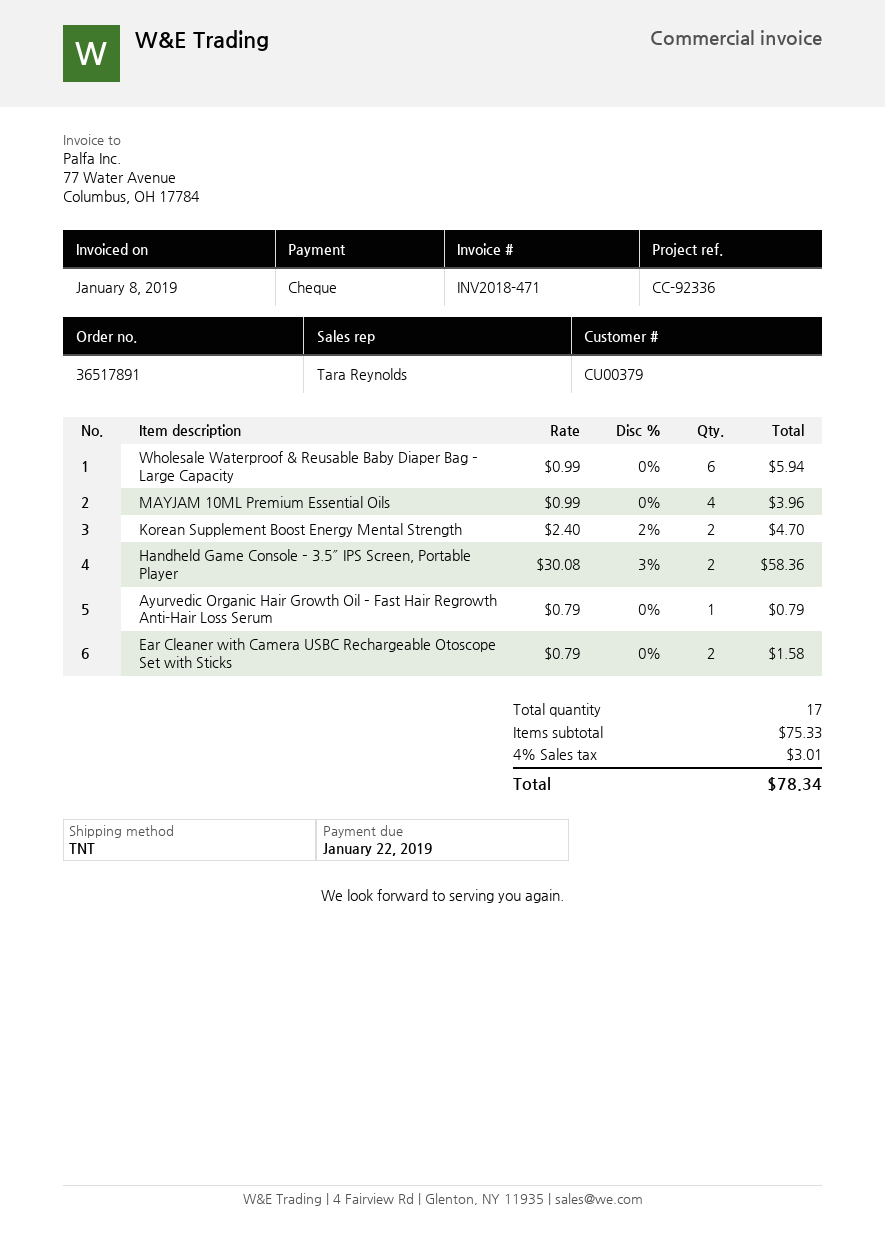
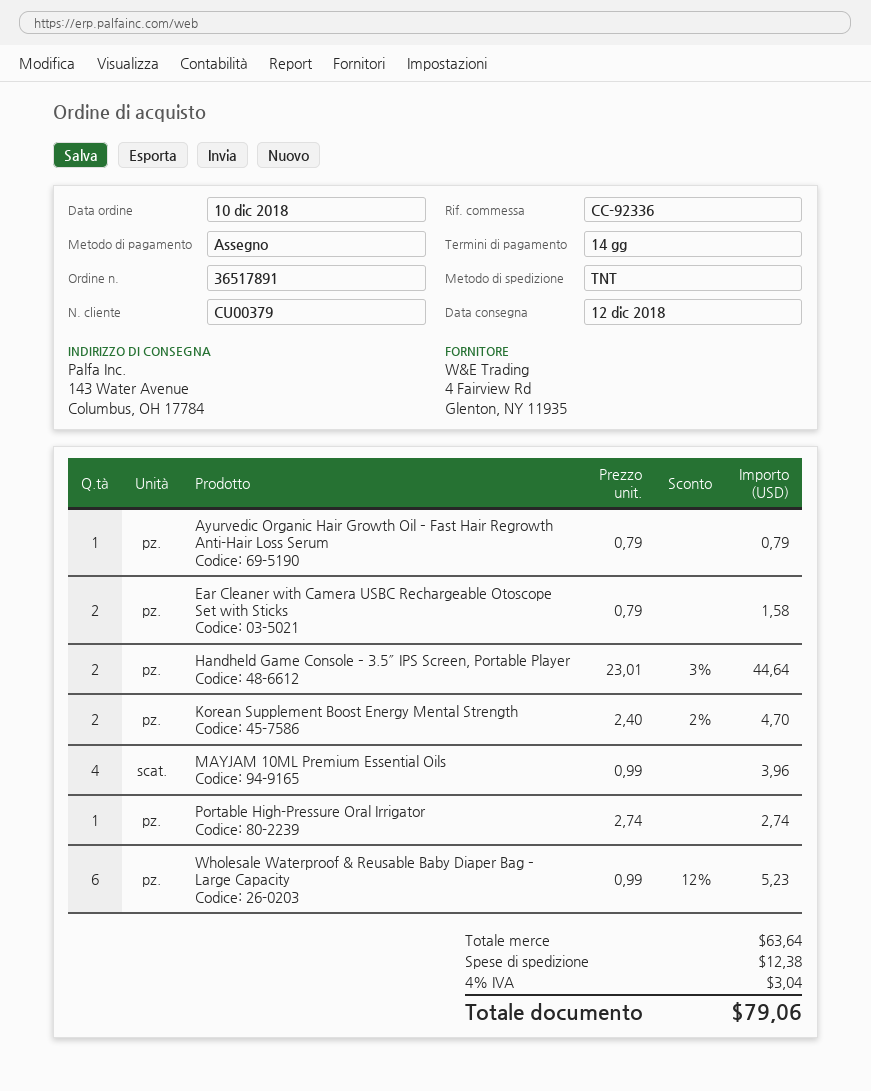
Wholesale Waterproof & Reusable Baby Diaper Bag – Large Capacity: 6 x 0.99 = 5.94 -> 6 x 0.99 - 12% = 5.23
Handheld Game Console – 3.5″ IPS Screen, Portable Player: 2 x 30.08 - 3% = 58.36 -> 2 x 23.01 - 3% = 44.64
Portable High-Pressure Oral Irrigator: none -> 1 x 2.74 = 2.74
subtotal: 75.33 -> 63.64
shipping: none -> 12.38
tax: 4% = 3.01 -> 4% = 3.04
total: 78.34 -> 79.06

